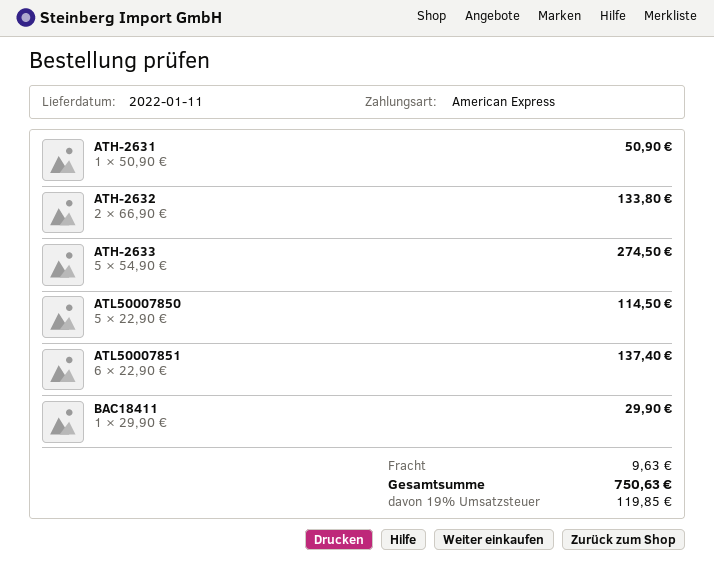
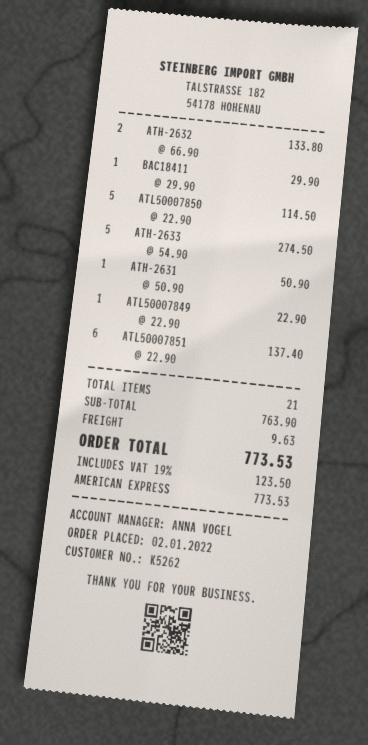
ATL50007849: none -> 1 x 22.90 = 22.90
tax: 19% = 119.85 -> 19% = 123.50
total: 750.63 -> 773.53

